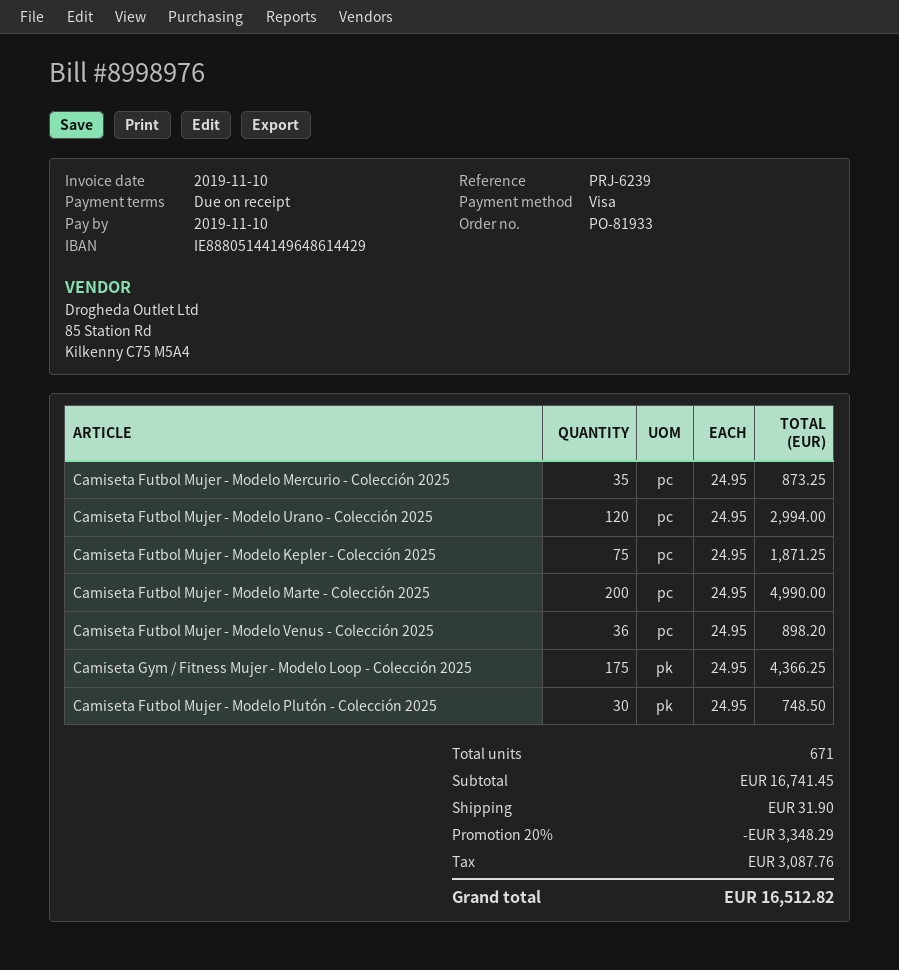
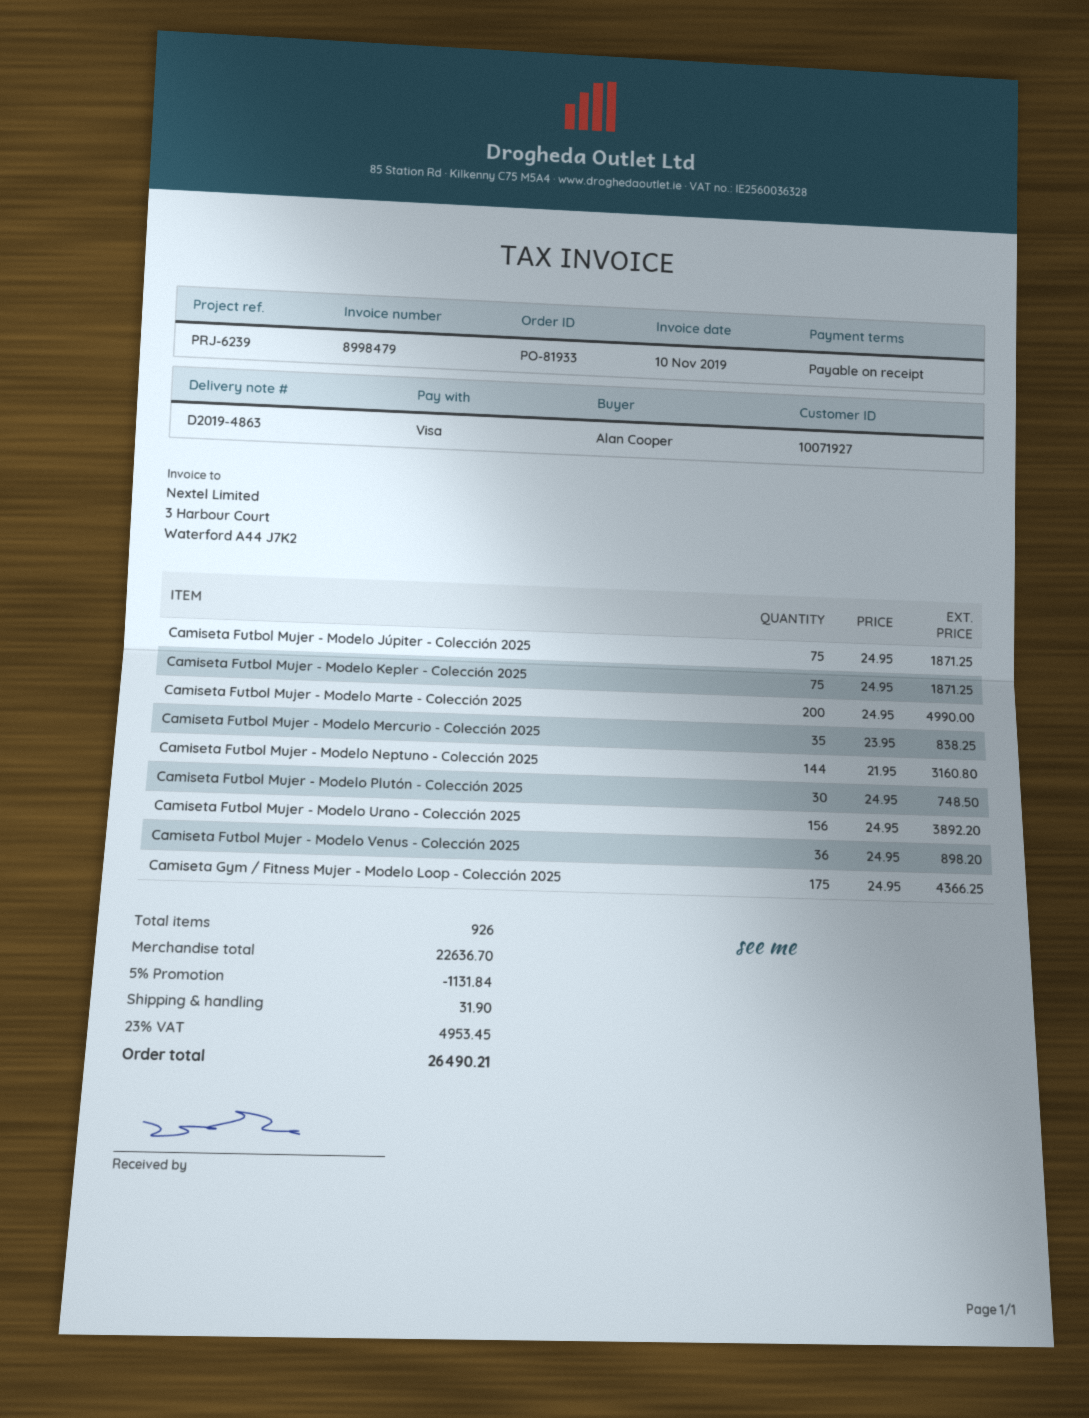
invoice number: 8998976 -> 8998479
Camiseta Futbol Mujer - Modelo Mercurio - Colección 2025: 35 x 24.95 = 873.25 -> 35 x 23.95 = 838.25
Camiseta Futbol Mujer - Modelo Urano - Colección 2025: 120 x 24.95 = 2994.00 -> 156 x 24.95 = 3892.20
Camiseta Futbol Mujer - Modelo Júpiter - Colección 2025: none -> 75 x 24.95 = 1871.25
Camiseta Futbol Mujer - Modelo Neptuno - Colección 2025: none -> 144 x 21.95 = 3160.80
total quantity: 671 -> 926
subtotal: 16741.45 -> 22636.70
discount: 20% = 3348.29 -> 5% = 1131.84
tax: 3087.76 -> 4953.45
total: 16512.82 -> 26490.21

